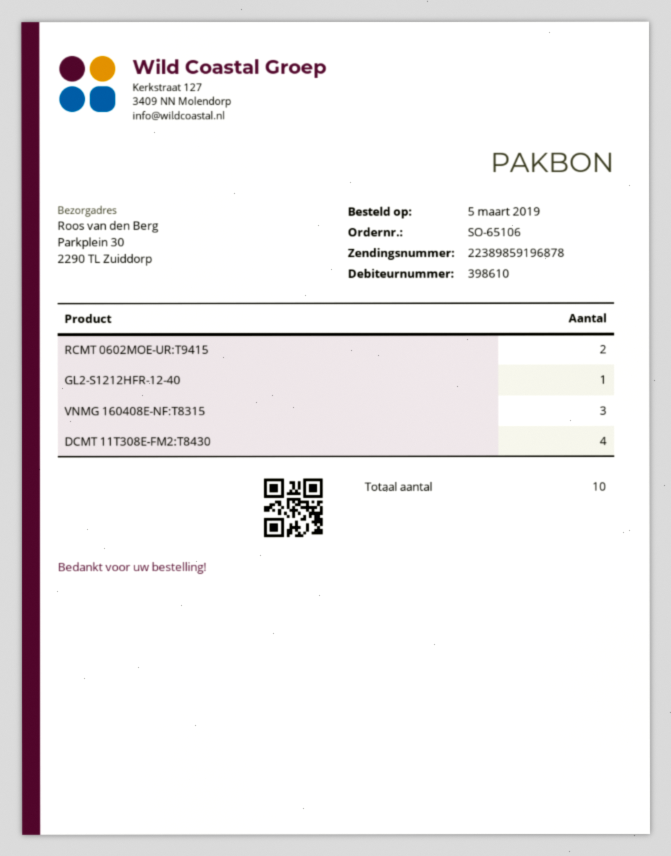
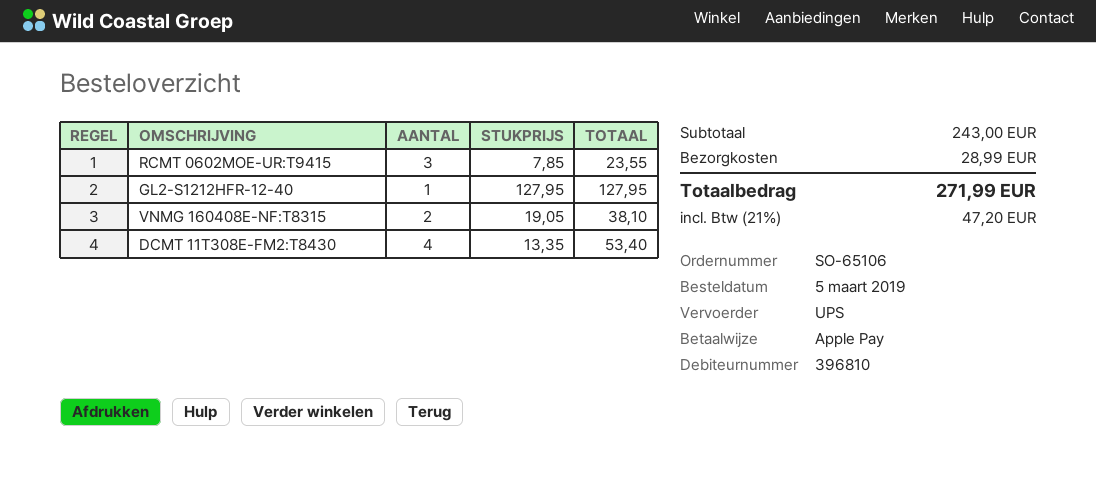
customer number: 398610 -> 396810
RCMT 0602MOE-UR:T9415: 2 -> 3
VNMG 160408E-NF:T8315: 3 -> 2

